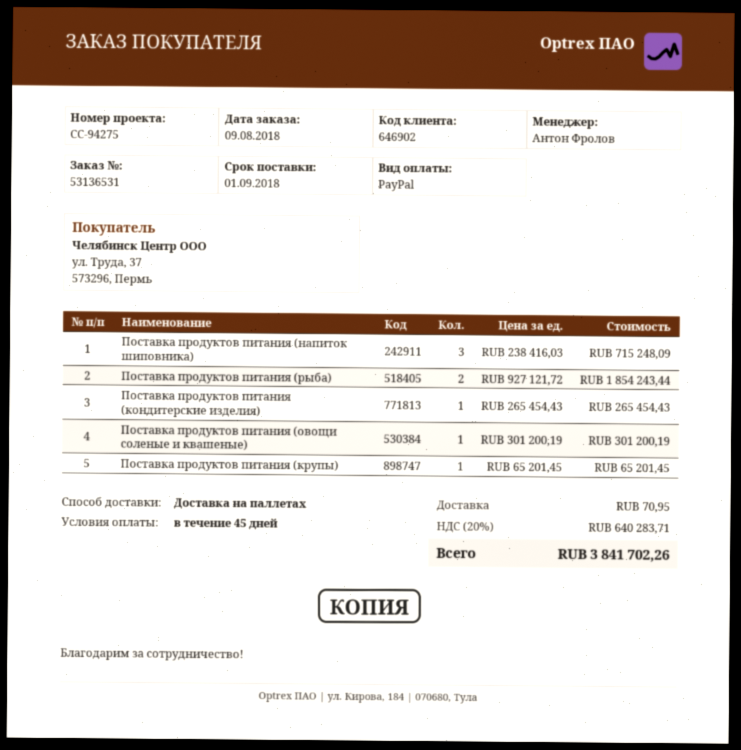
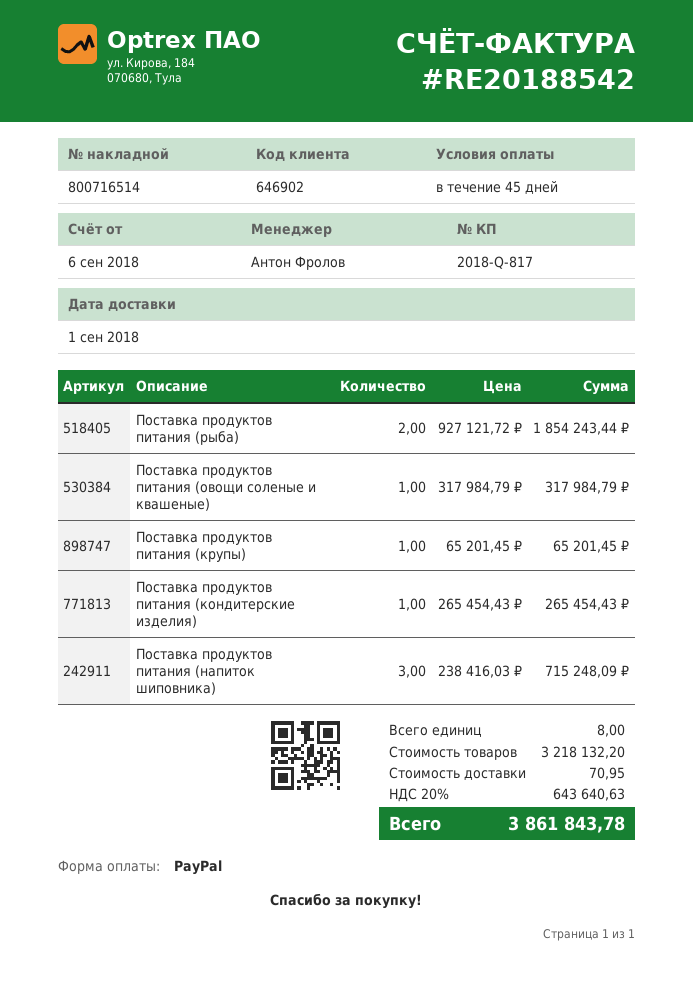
Поставка продуктов питания (овощи соленые и квашеные): 1 x 301200.19 = 301200.19 -> 1 x 317984.79 = 317984.79
tax: 20% = 640283.71 -> 20% = 643640.63
total: 3841702.26 -> 3861843.78

